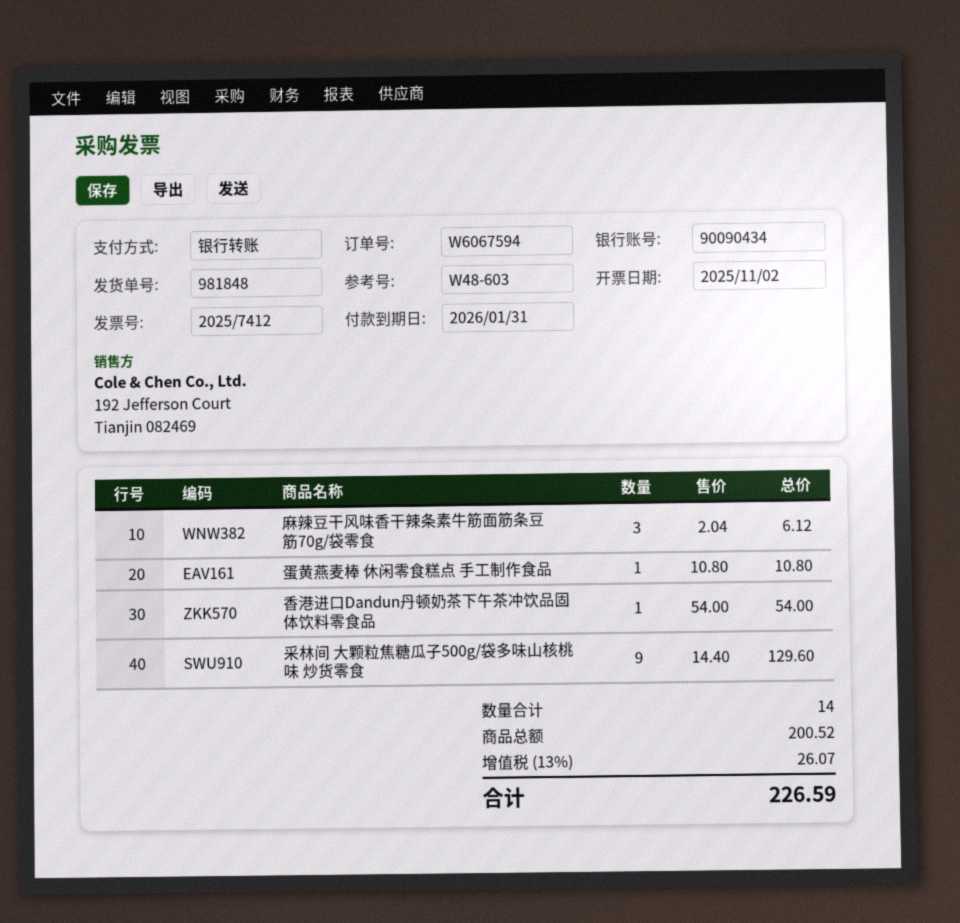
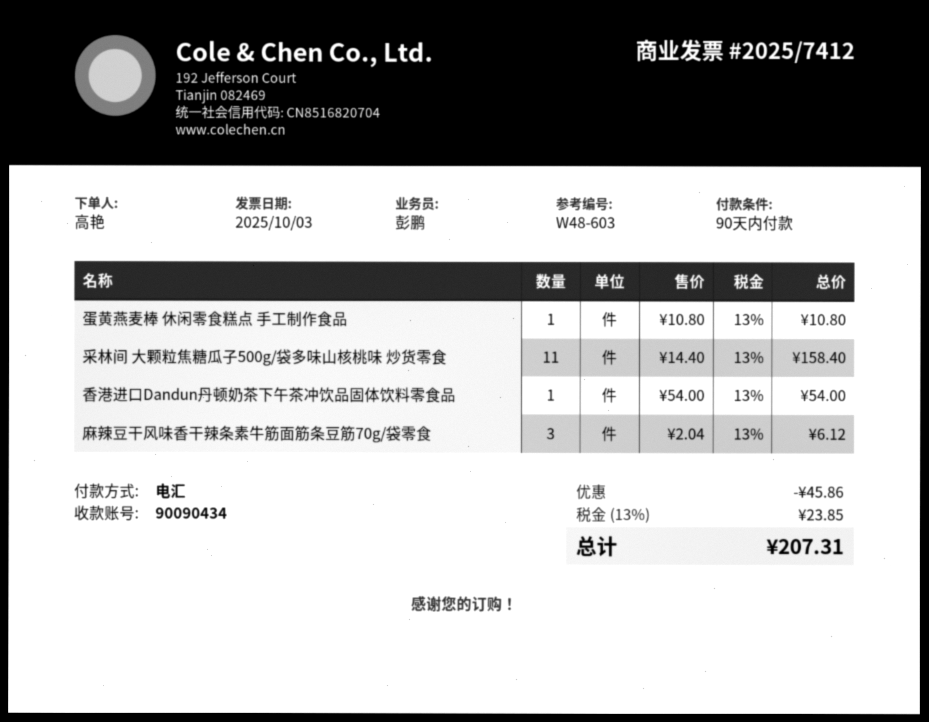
invoice date: 2025-11-02 -> 2025-10-03
采林间 大颗粒焦糖瓜子500g/袋多味山核桃味 炒货零食: 9 x 14.40 = 129.60 -> 11 x 14.40 = 158.40
discount: none -> 45.86
tax: 13% = 26.07 -> 13% = 23.85
total: 226.59 -> 207.31

